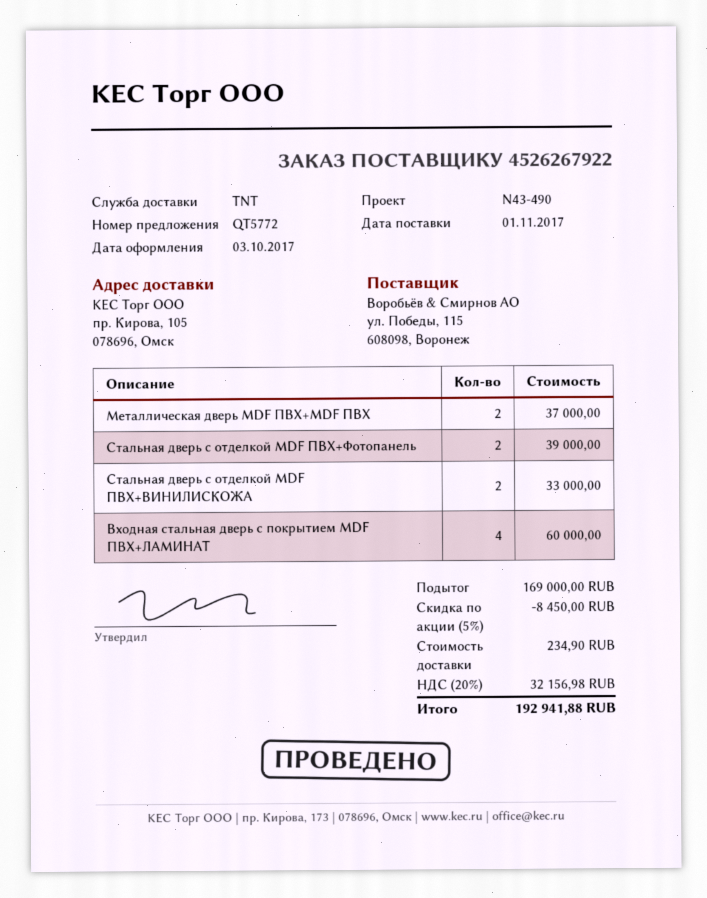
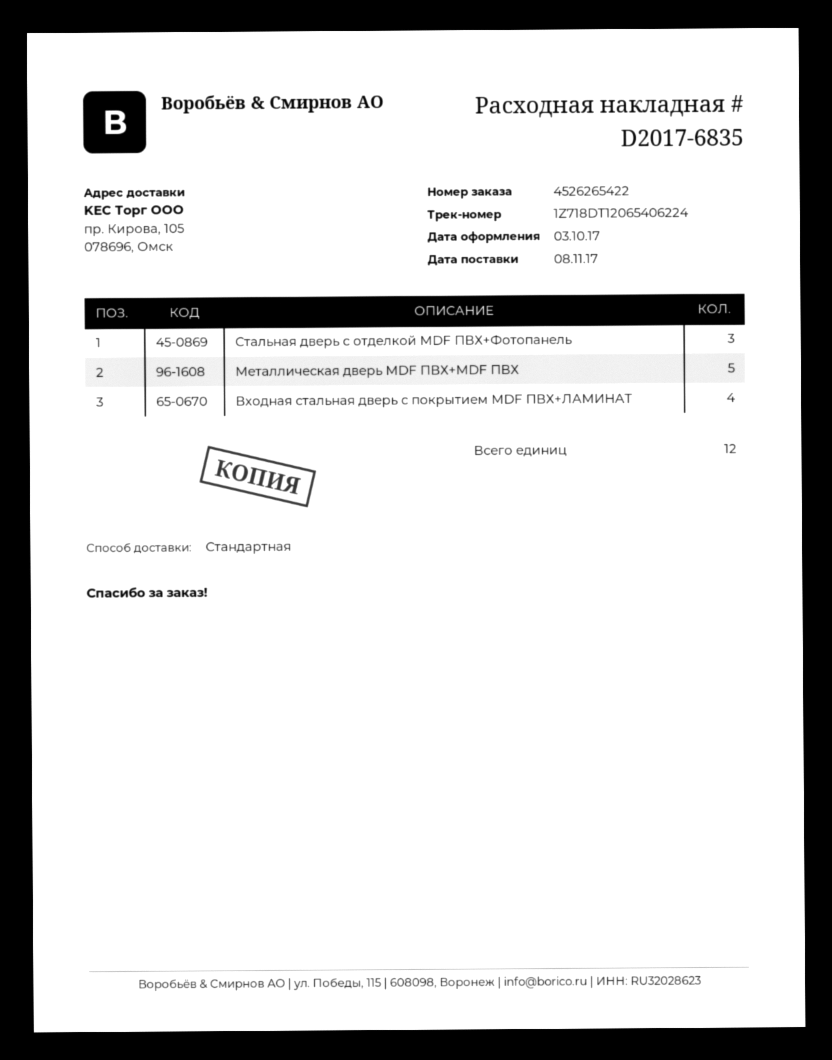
order number: 4526267922 -> 4526265422
delivery date: 2017-11-01 -> 2017-11-08
shipping method: TNT -> standard
Металлическая дверь MDF ПВХ+MDF ПВХ: 2 -> 5
Стальная дверь с отделкой MDF ПВХ+Фотопанель: 2 -> 3
Стальная дверь с отделкой MDF ПВХ+ВИНИЛИСКОЖА: 2 -> none

